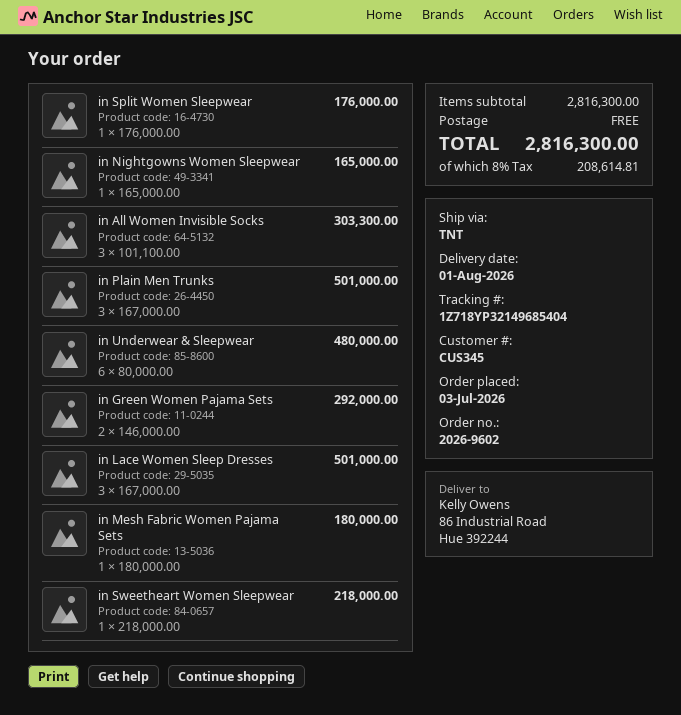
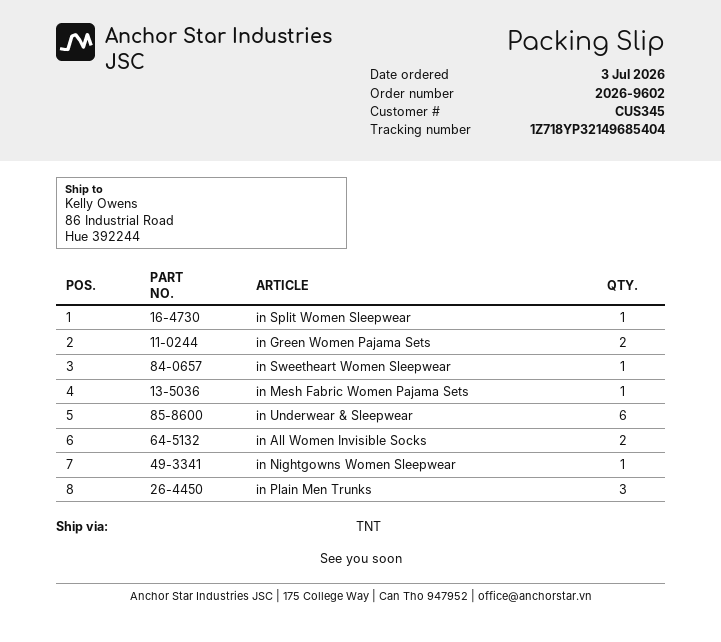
in All Women Invisible Socks: 3 -> 2
in Lace Women Sleep Dresses: 3 -> none

